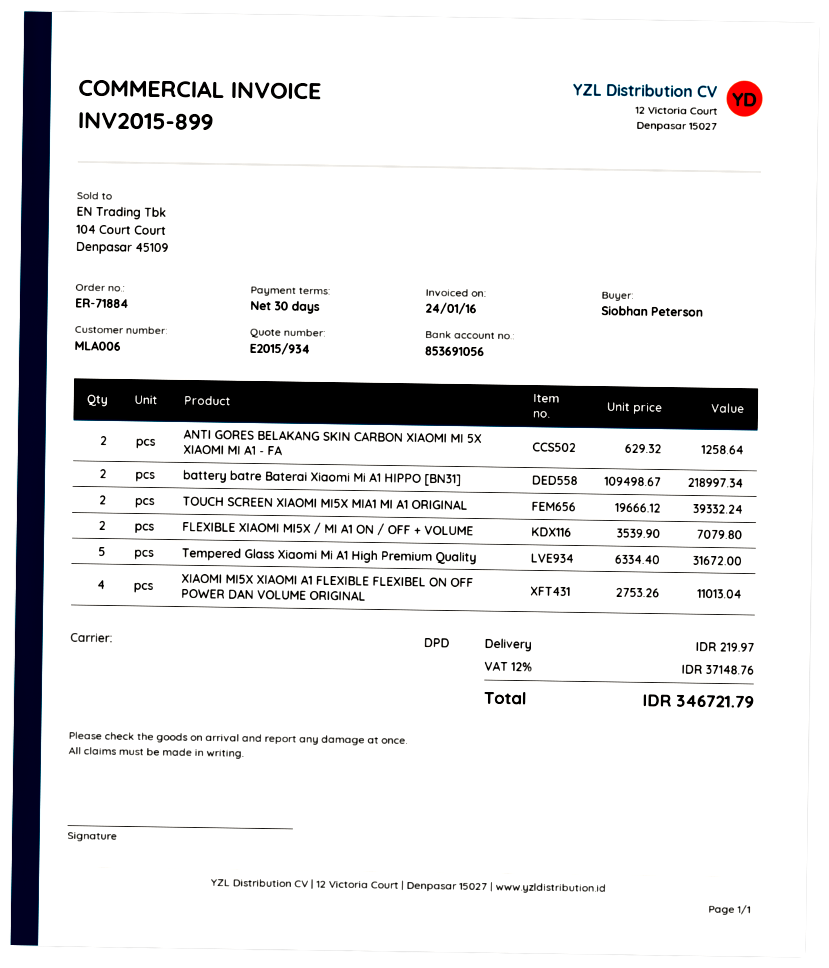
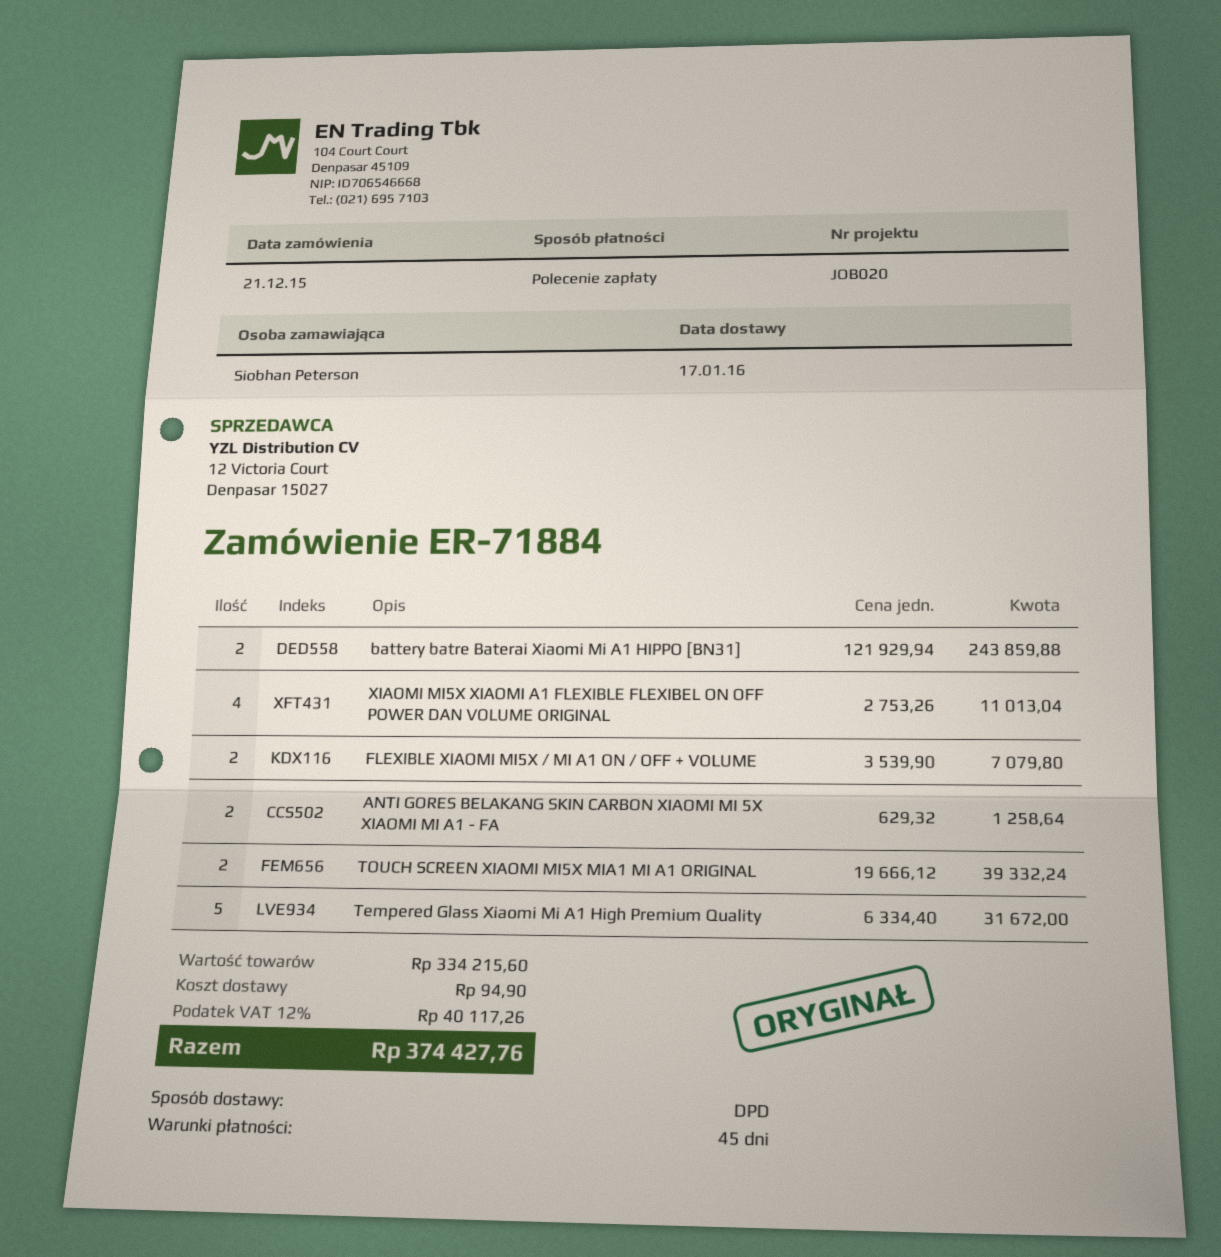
payment terms: 30 days -> 45 days
battery batre Baterai Xiaomi Mi A1 HIPPO [BN31]: 2 x 109498.67 = 218997.34 -> 2 x 121929.94 = 243859.88
shipping: 219.97 -> 94.90
tax: 12% = 37148.76 -> 12% = 40117.26
total: 346721.79 -> 374427.76

